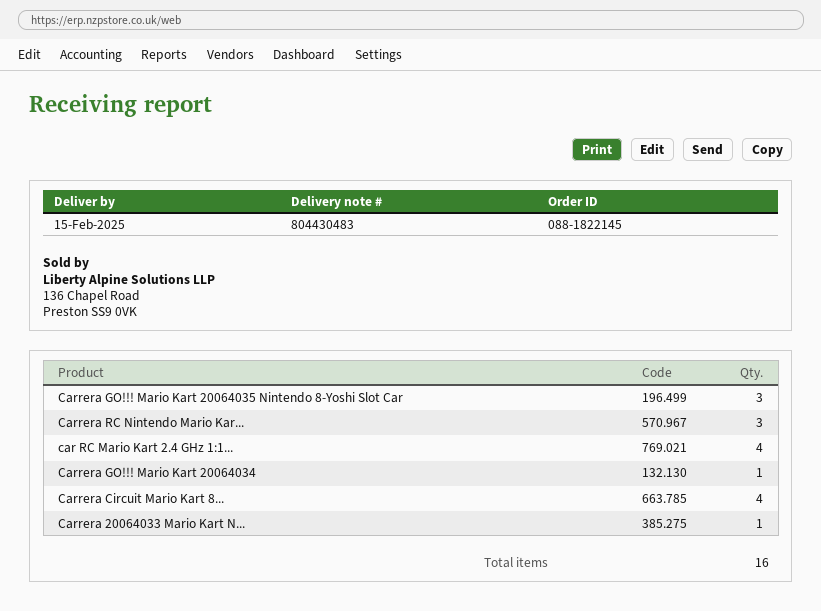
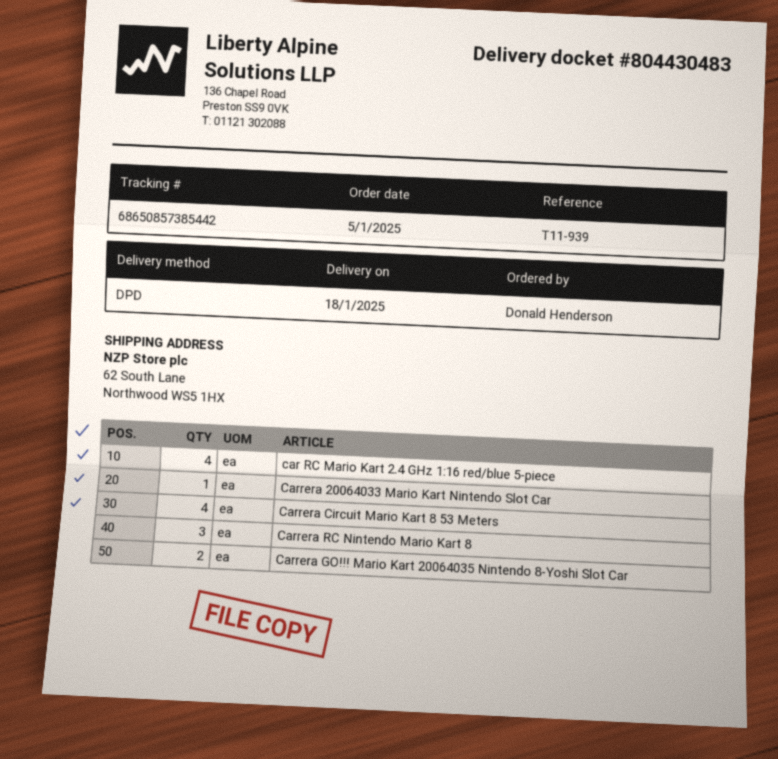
delivery date: 2025-02-15 -> 2025-01-18
Carrera GO!!! Mario Kart 20064035 Nintendo 8-Yoshi Slot Car: 3 -> 2
Carrera GO!!! Mario Kart 20064034: 1 -> none

